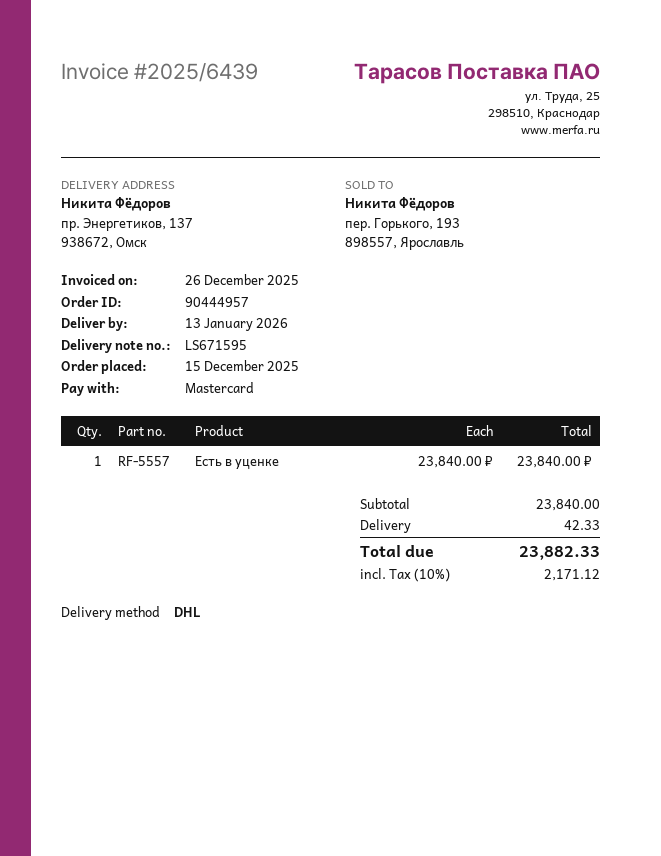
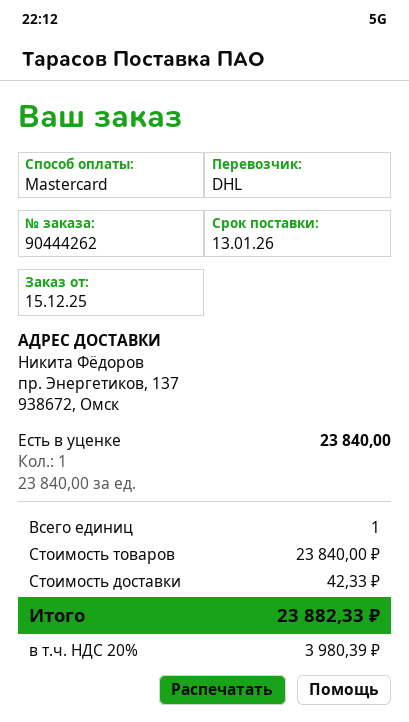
order number: 90444957 -> 90444262
tax: 10% = 2171.12 -> 20% = 3980.39

